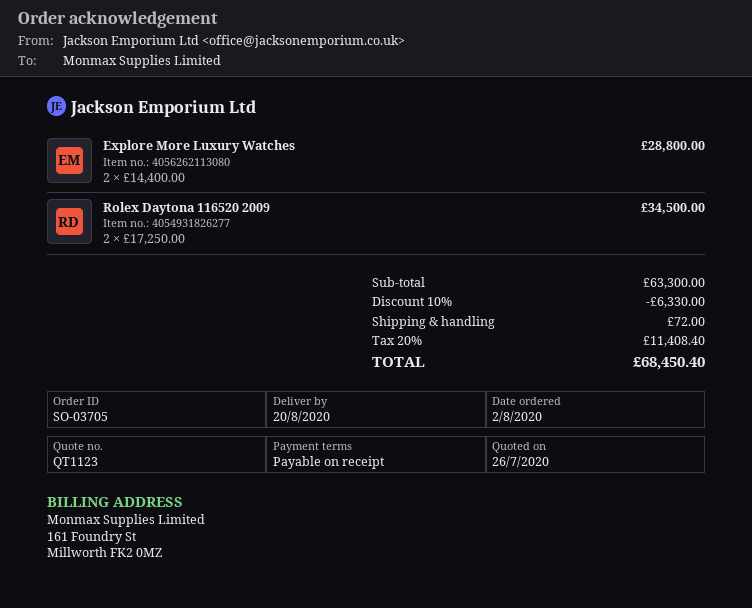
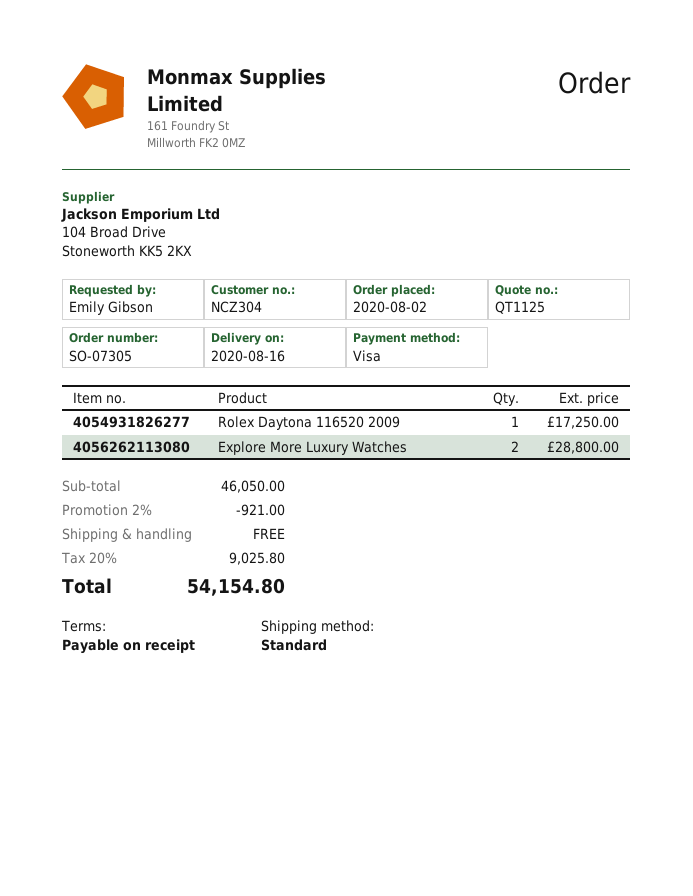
quote number: QT1123 -> QT1125
order number: SO-03705 -> SO-07305
delivery date: 2020-08-20 -> 2020-08-16
Rolex Daytona 116520 2009: 2 for 34500.00 -> 1 for 17250.00
subtotal: 63300.00 -> 46050.00
discount: 10% = 6330.00 -> 2% = 921.00
shipping: 72.00 -> 0.00
tax: 20% = 11408.40 -> 20% = 9025.80
total: 68450.40 -> 54154.80

